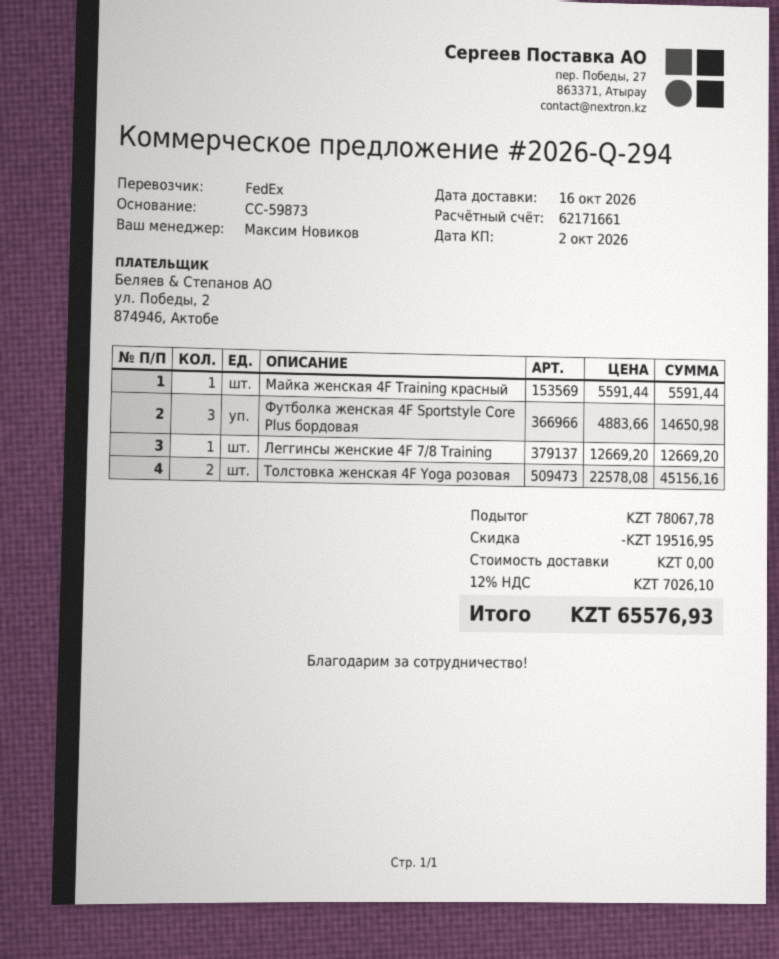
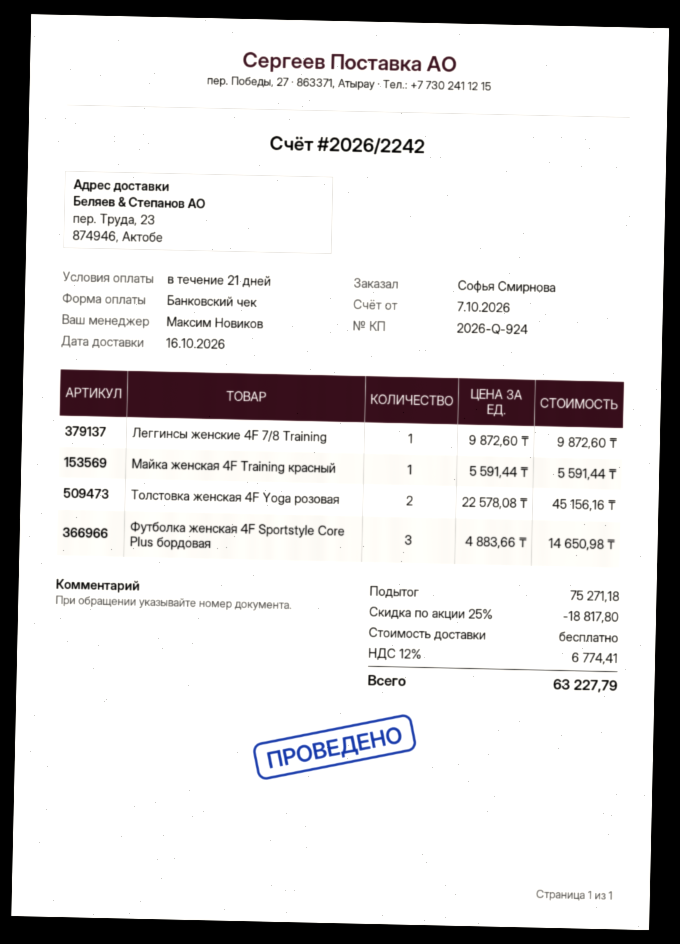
quote number: 2026-Q-294 -> 2026-Q-924
Леггинсы женские 4F 7/8 Training: 1 x 12669.20 = 12669.20 -> 1 x 9872.60 = 9872.60
subtotal: 78067.78 -> 75271.18
discount: 19516.95 -> 18817.80
tax: 12% = 7026.10 -> 12% = 6774.41
total: 65576.93 -> 63227.79

